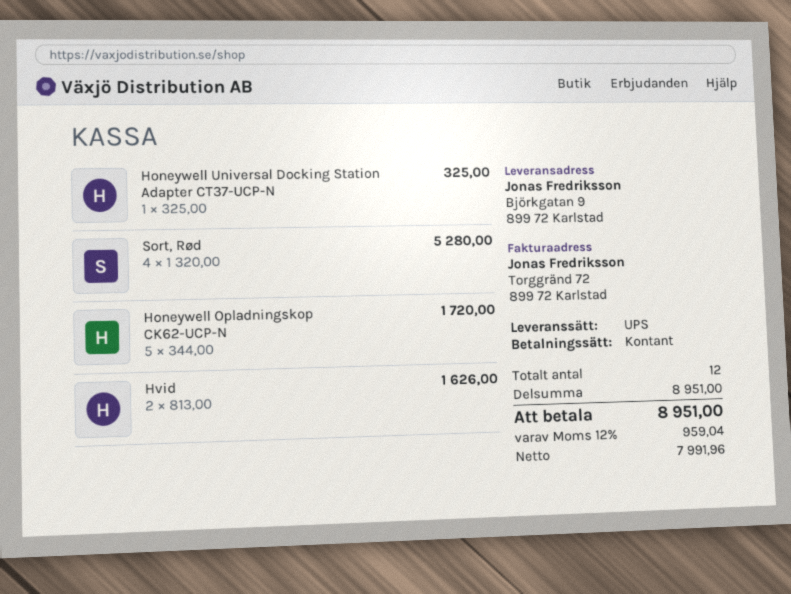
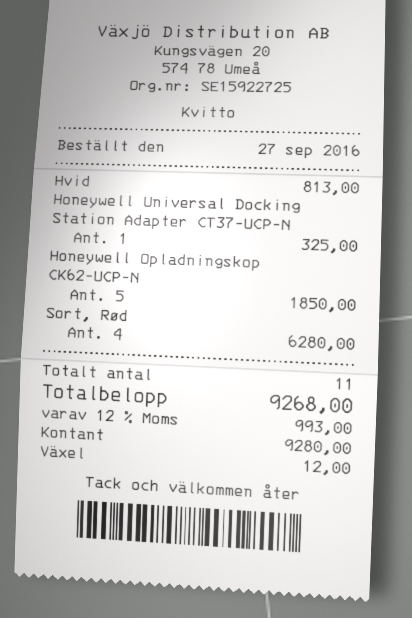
Sort, Rød: 4 for 5280.00 -> 4 for 6280.00
Honeywell Opladningskop CK62-UCP-N: 5 for 1720.00 -> 5 for 1850.00
Hvid: 2 for 1626.00 -> 1 for 813.00
total quantity: 12 -> 11
tax: 12% = 959.04 -> 12% = 993.00
total: 8951.00 -> 9268.00

